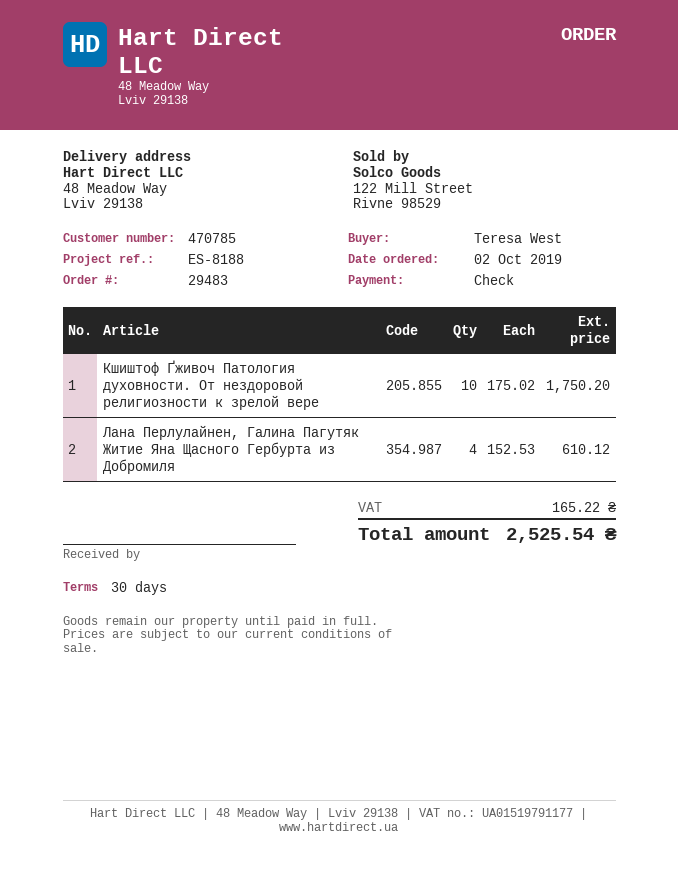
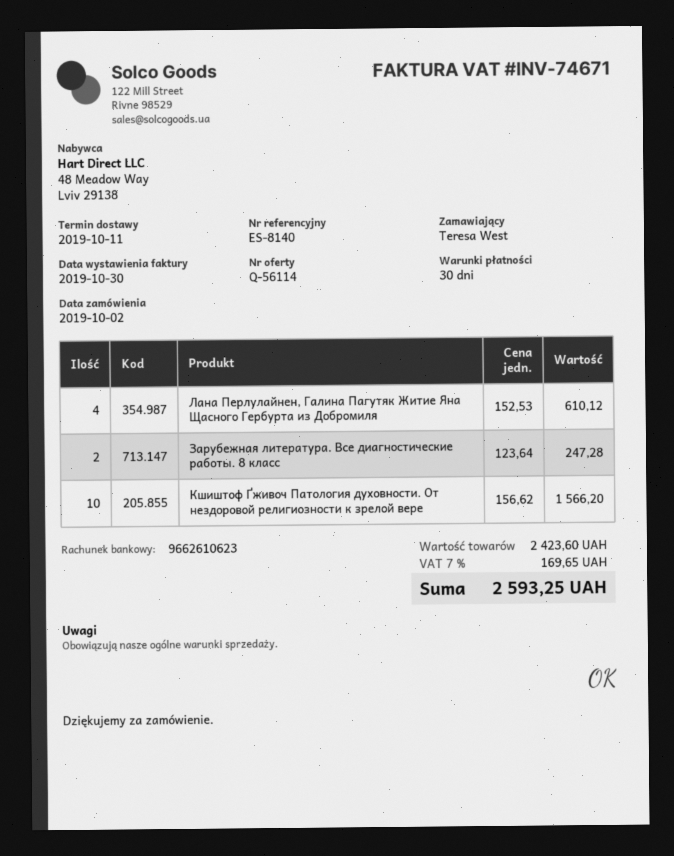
reference: ES-8188 -> ES-8140
Кшиштоф Ґживоч Патология духовности. От нездоровой религиозности к зрелой вере: 10 x 175.02 = 1750.20 -> 10 x 156.62 = 1566.20
Зарубежная литература. Все диагностические работы. 8 класс: none -> 2 x 123.64 = 247.28
tax: 165.22 -> 169.65
total: 2525.54 -> 2593.25

